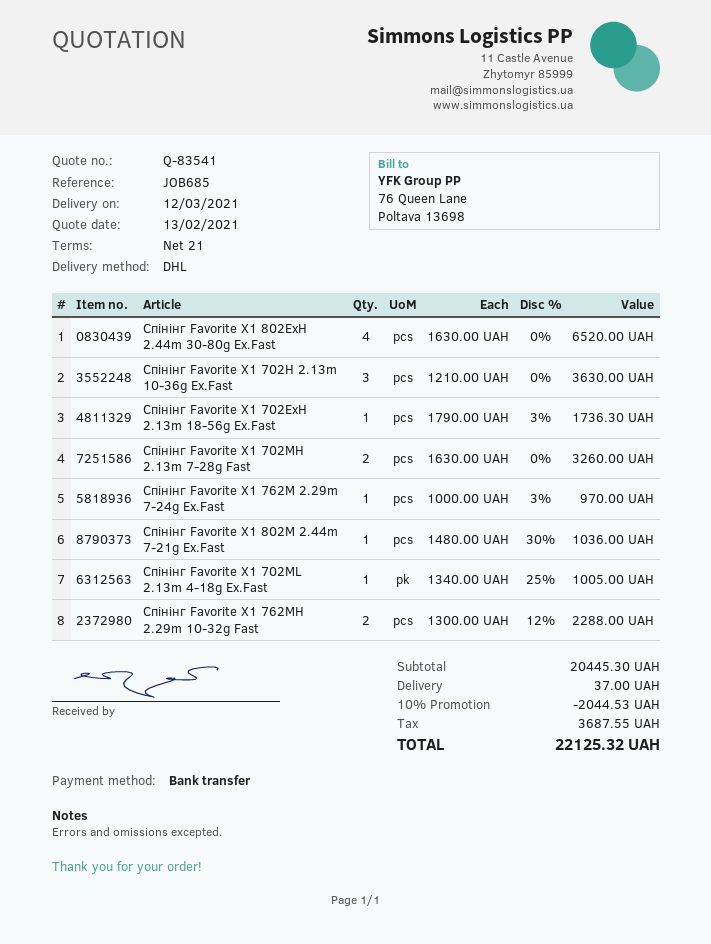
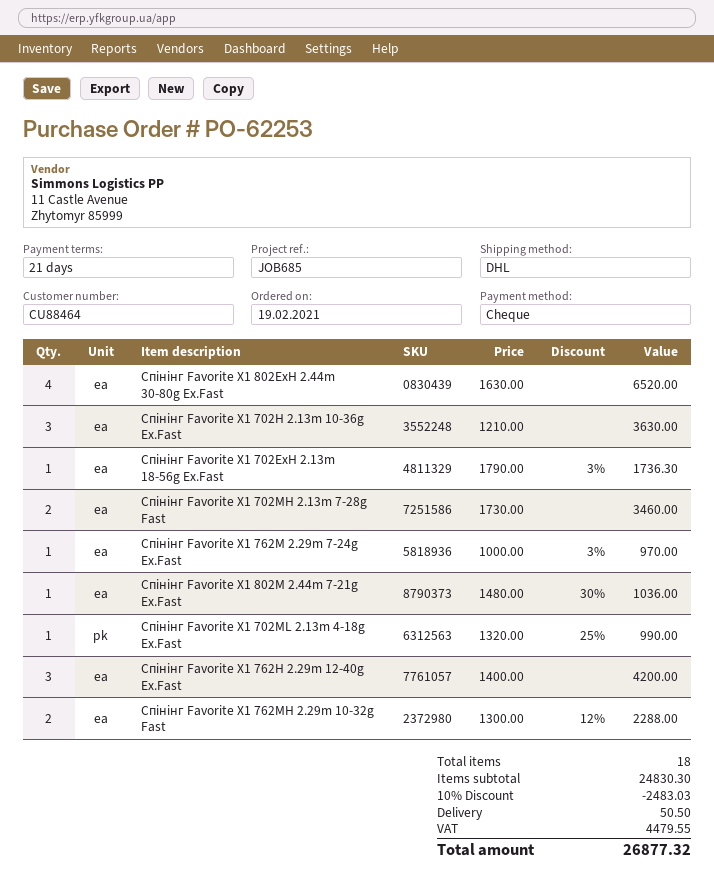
payment method: bank transfer -> cheque
Спінінг Favorite X1 702MH 2.13m 7-28g Fast: 2 x 1630.00 = 3260.00 -> 2 x 1730.00 = 3460.00
Спінінг Favorite X1 702ML 2.13m 4-18g Ex.Fast: 1 x 1340.00 - 25% = 1005.00 -> 1 x 1320.00 - 25% = 990.00
Спінінг Favorite X1 762H 2.29m 12-40g Ex.Fast: none -> 3 x 1400.00 = 4200.00
subtotal: 20445.30 -> 24830.30
discount: 10% = 2044.53 -> 10% = 2483.03
shipping: 37.00 -> 50.50
tax: 3687.55 -> 4479.55
total: 22125.32 -> 26877.32

